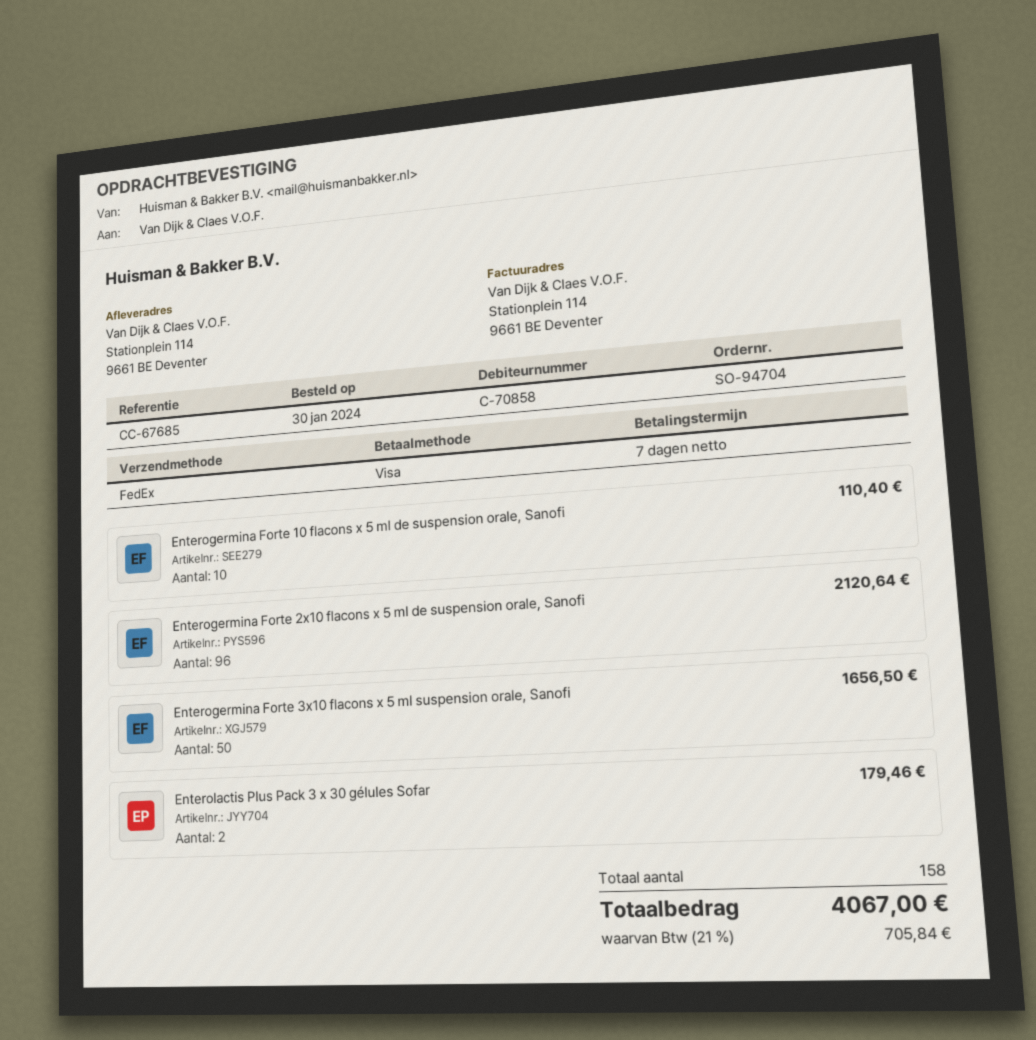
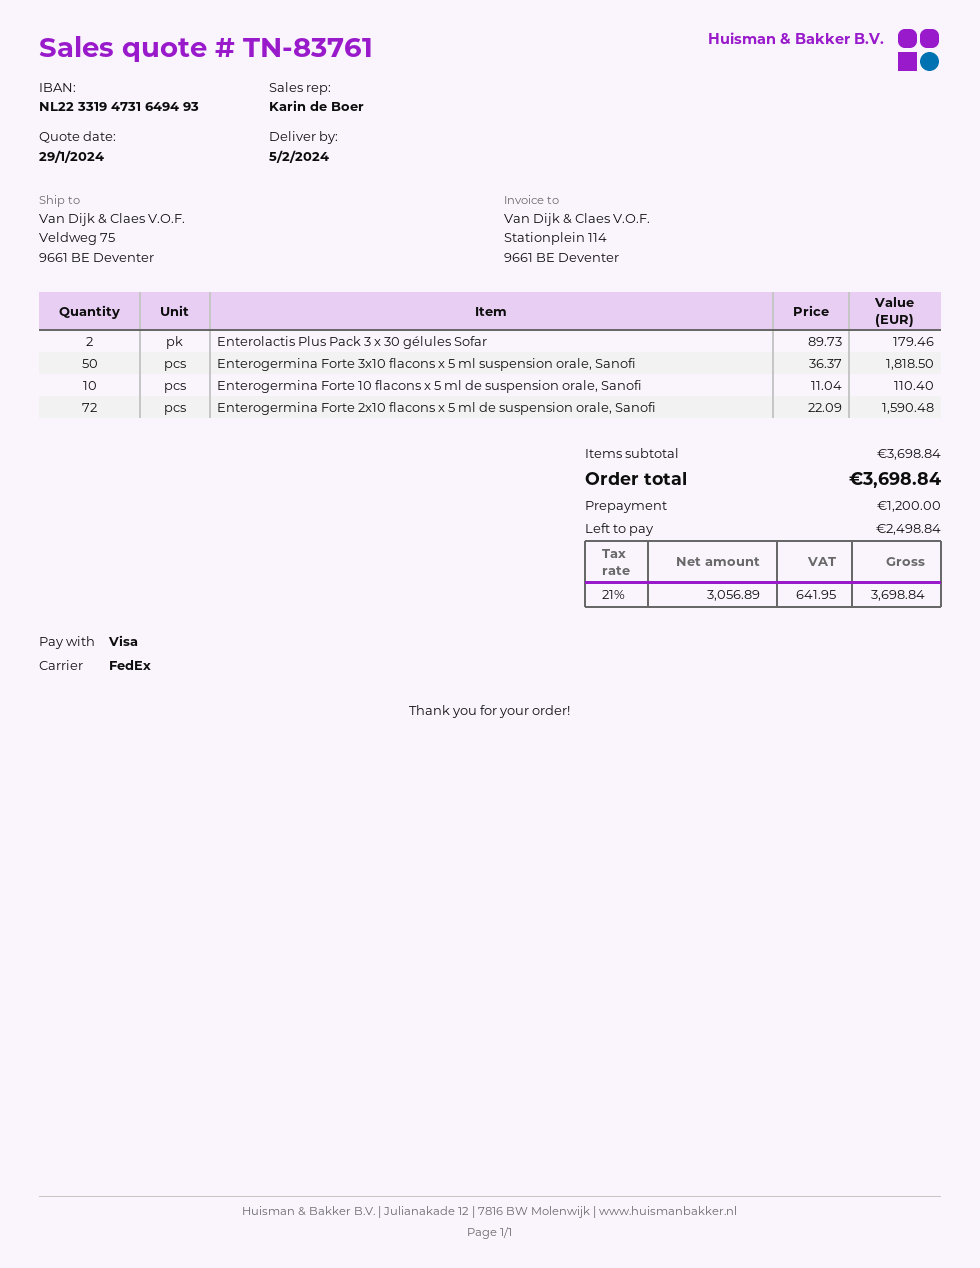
ship to: Stationplein 114, 9661 BE Deventer -> Veldweg 75, 9661 BE Deventer
Enterogermina Forte 2x10 flacons x 5 ml de suspension orale, Sanofi: 96 for 2120.64 -> 72 for 1590.48
Enterogermina Forte 3x10 flacons x 5 ml suspension orale, Sanofi: 50 for 1656.50 -> 50 for 1818.50
tax: 21% = 705.84 -> 21% = 641.95
total: 4067.00 -> 3698.84

